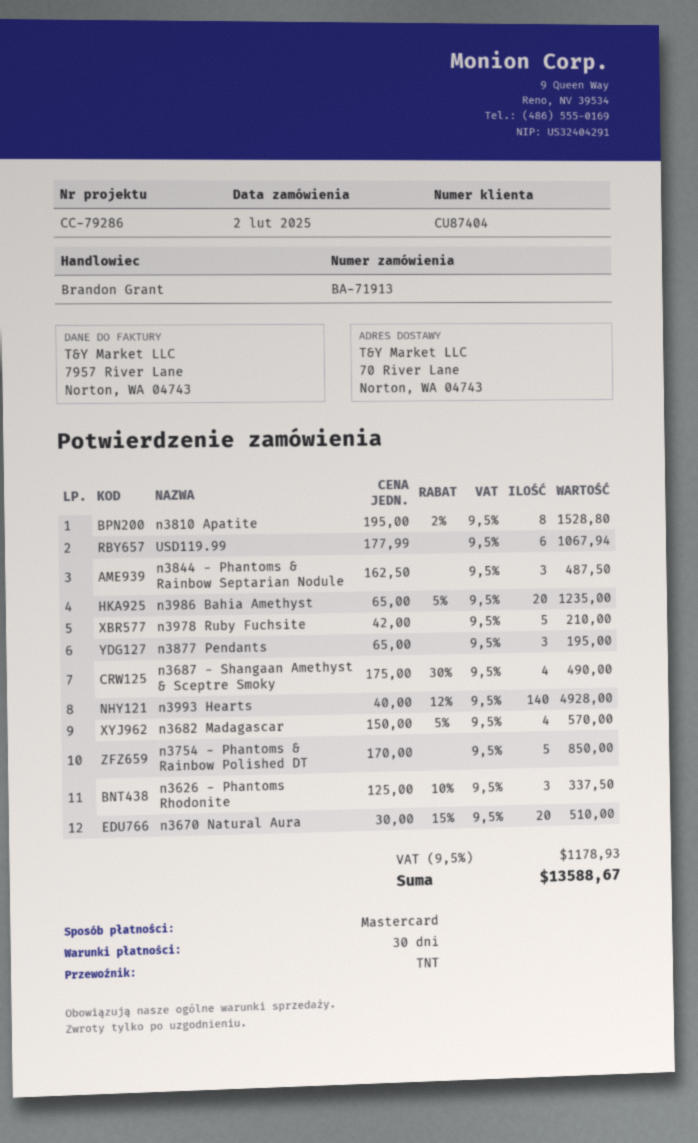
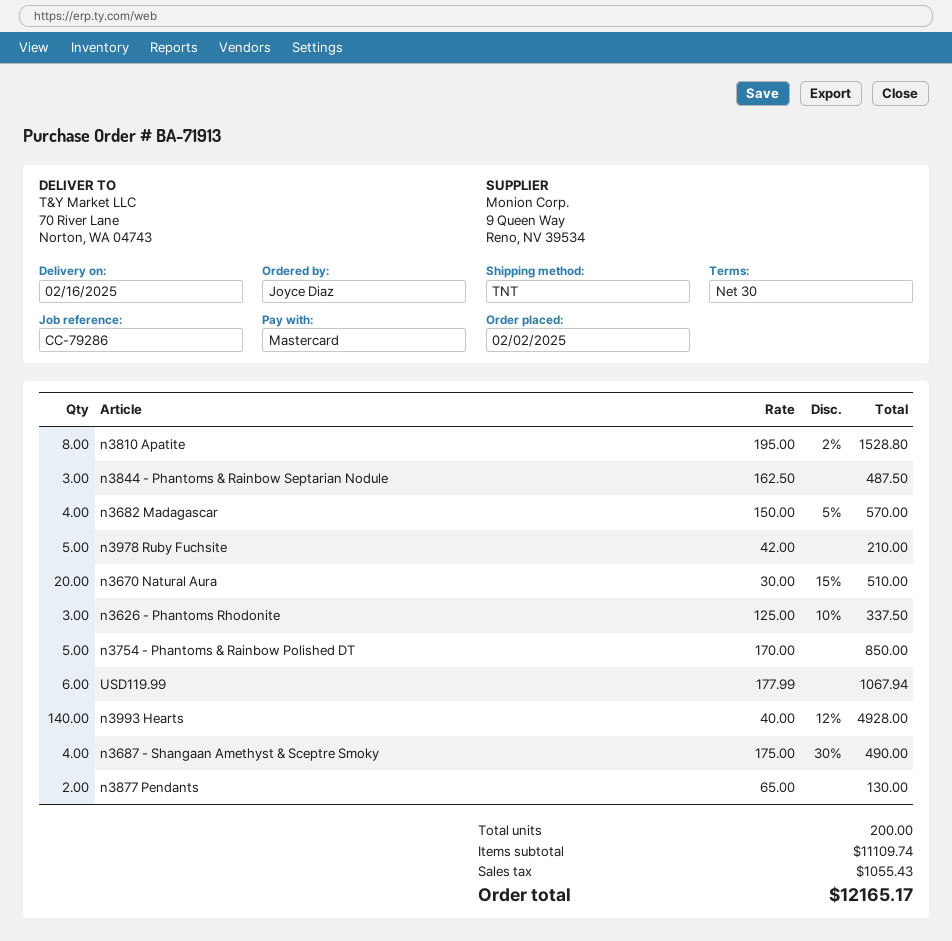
n3986 Bahia Amethyst: 20 x 65.00 - 5% = 1235.00 -> none
n3877 Pendants: 3 x 65.00 = 195.00 -> 2 x 65.00 = 130.00
tax: 1178.93 -> 1055.43
total: 13588.67 -> 12165.17

